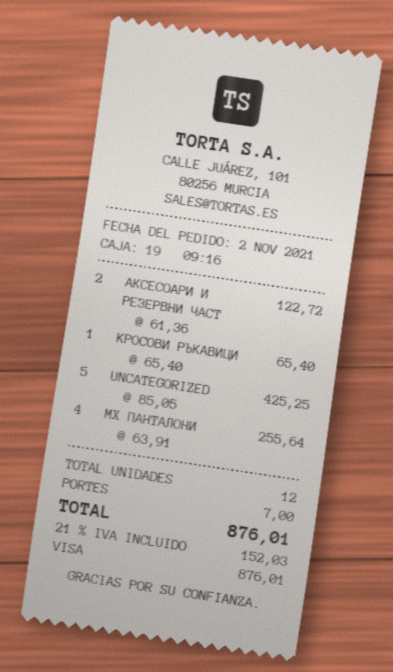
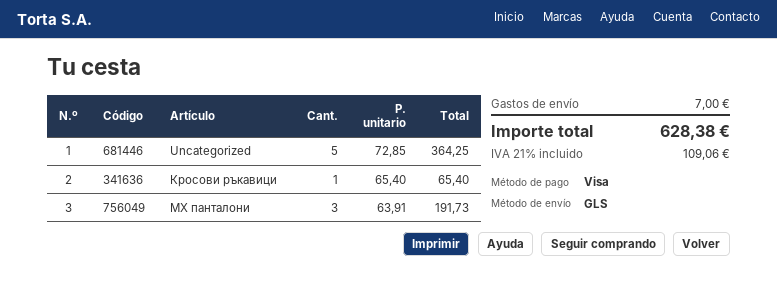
АКСЕСОАРИ И РЕЗЕРВНИ ЧАСТ: 2 x 61.36 = 122.72 -> none
UNCATEGORIZED: 5 x 85.05 = 425.25 -> 5 x 72.85 = 364.25
МХ ПАНТАЛОНИ: 4 x 63.91 = 255.64 -> 3 x 63.91 = 191.73
tax: 21% = 152.03 -> 21% = 109.06
total: 876.01 -> 628.38

